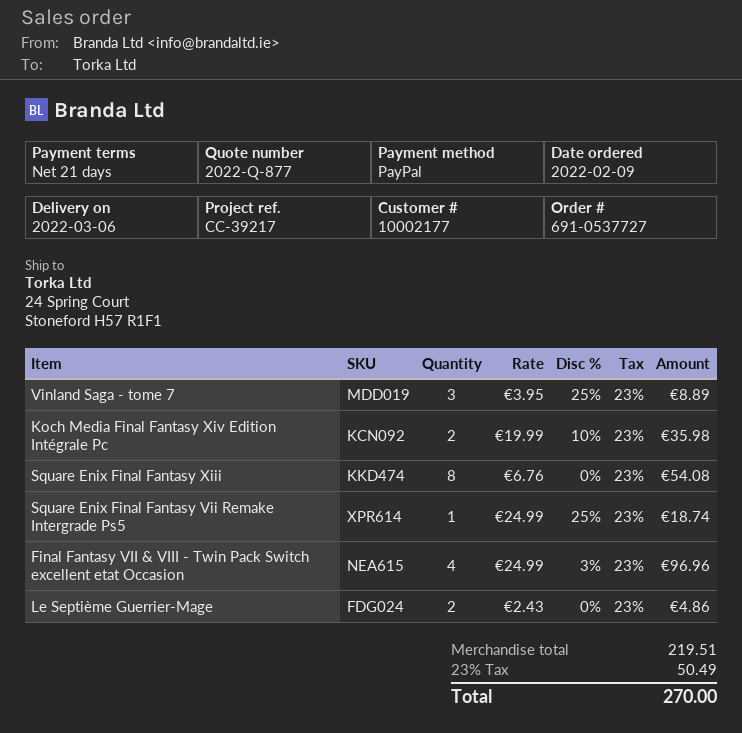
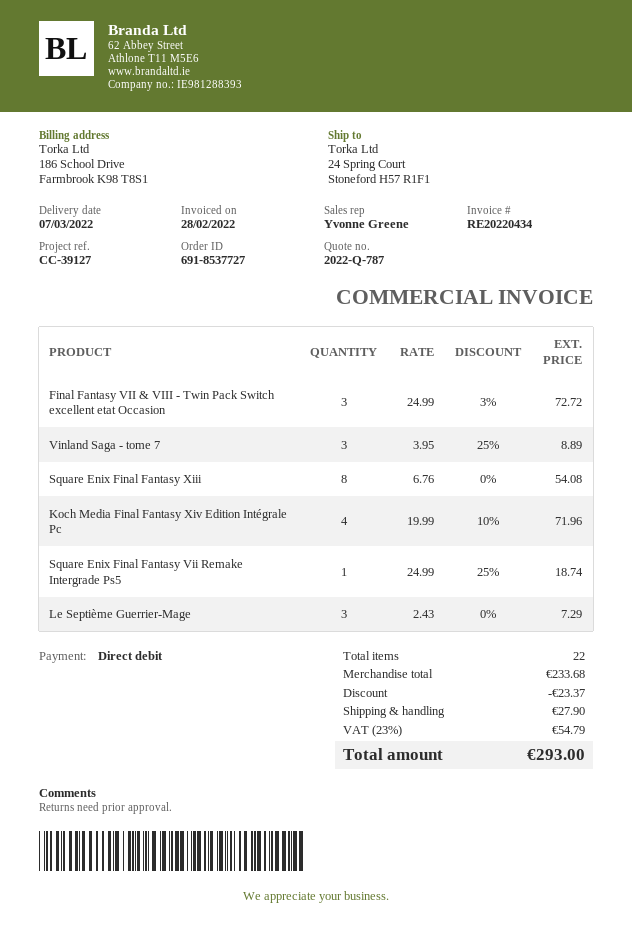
quote number: 2022-Q-877 -> 2022-Q-787
order number: 691-0537727 -> 691-8537727
delivery date: 2022-03-06 -> 2022-03-07
reference: CC-39217 -> CC-39127
payment method: PayPal -> direct debit
Koch Media Final Fantasy Xiv Edition Intégrale Pc: 2 x 19.99 - 10% = 35.98 -> 4 x 19.99 - 10% = 71.96
Final Fantasy VII & VIII - Twin Pack Switch excellent etat Occasion: 4 x 24.99 - 3% = 96.96 -> 3 x 24.99 - 3% = 72.72
Le Septième Guerrier-Mage: 2 x 2.43 = 4.86 -> 3 x 2.43 = 7.29
subtotal: 219.51 -> 233.68
discount: none -> 23.37
shipping: none -> 27.90
tax: 23% = 50.49 -> 23% = 54.79
total: 270.00 -> 293.00

